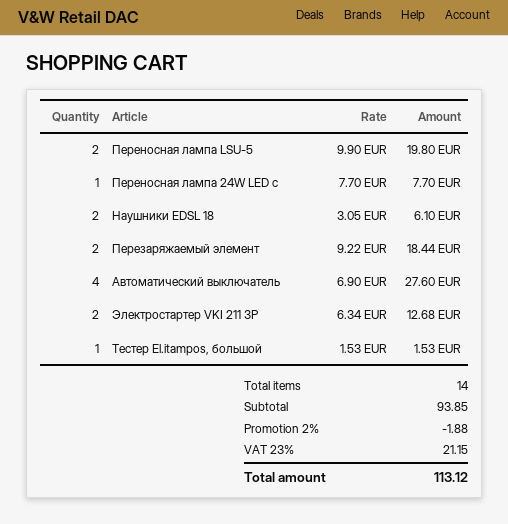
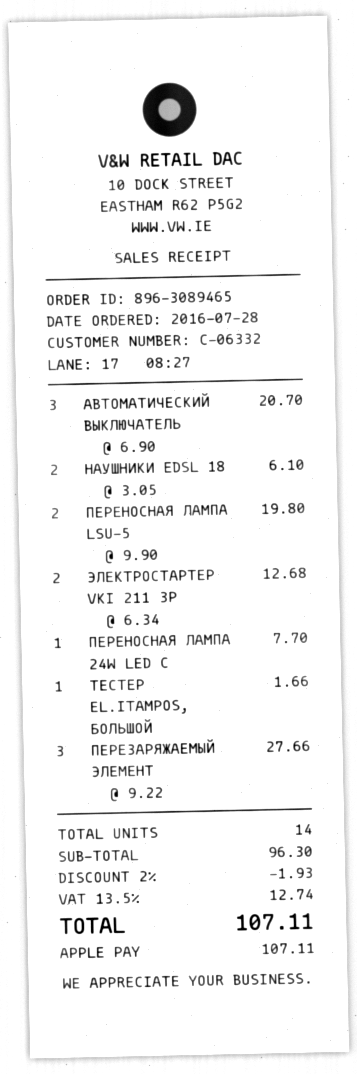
Перезаряжаемый элемент: 2 x 9.22 = 18.44 -> 3 x 9.22 = 27.66
Автоматический выключатель: 4 x 6.90 = 27.60 -> 3 x 6.90 = 20.70
Тестер El.itampos, большой: 1 x 1.53 = 1.53 -> 1 x 1.66 = 1.66
subtotal: 93.85 -> 96.30
discount: 2% = 1.88 -> 2% = 1.93
tax: 23% = 21.15 -> 13.5% = 12.74
total: 113.12 -> 107.11

